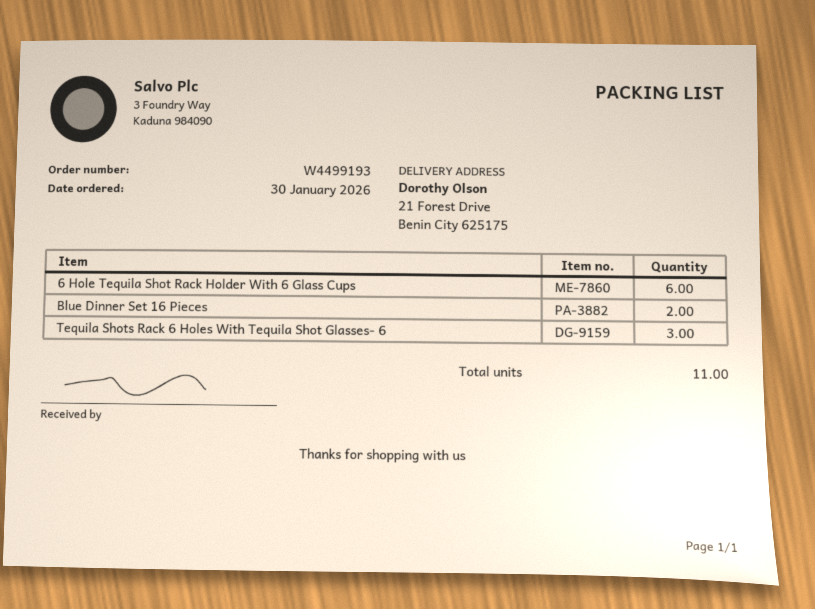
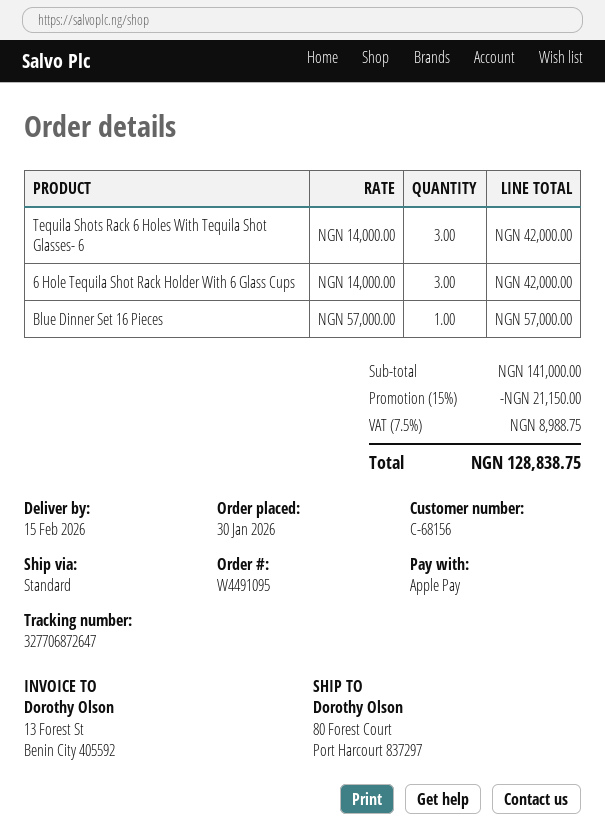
order number: W4499193 -> W4491095
ship to: 21 Forest Drive, Benin City 625175 -> 80 Forest Court, Port Harcourt 837297
6 Hole Tequila Shot Rack Holder With 6 Glass Cups: 6 -> 3
Blue Dinner Set 16 Pieces: 2 -> 1

